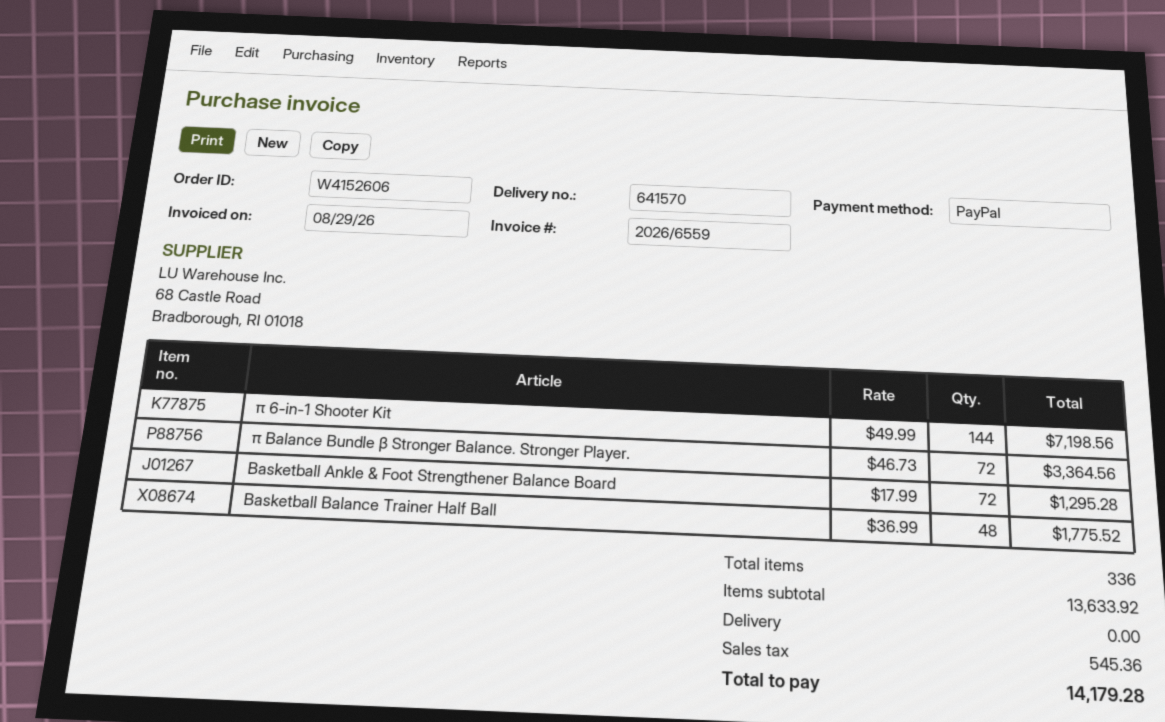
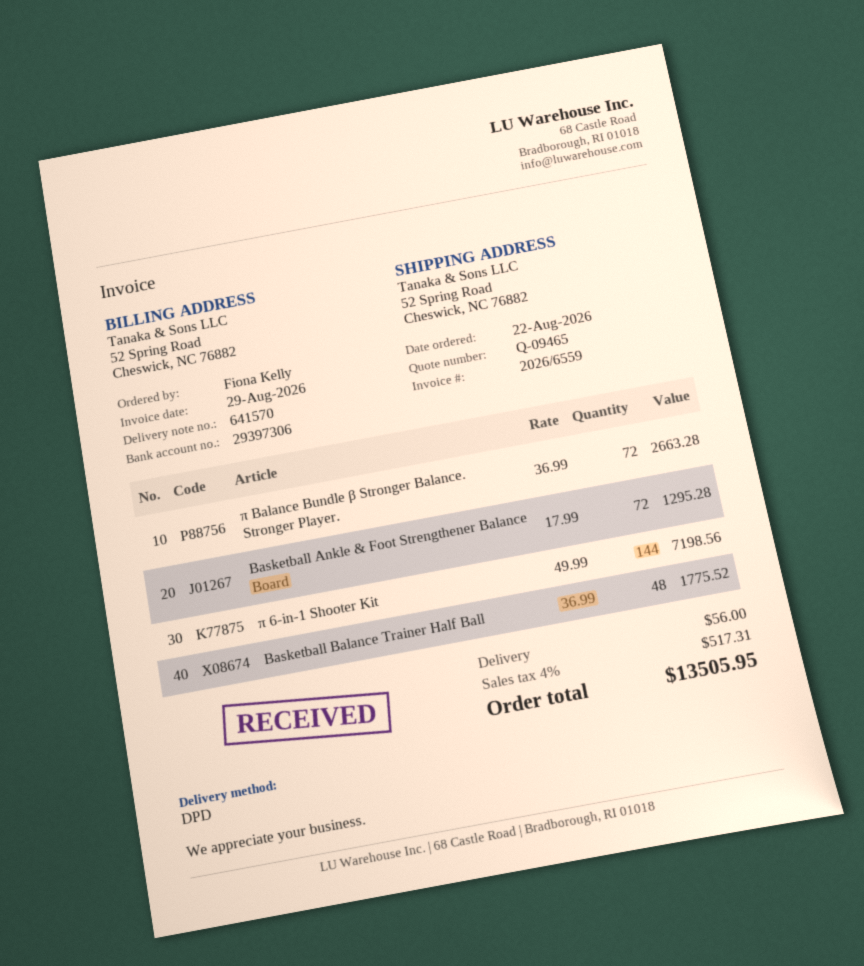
π Balance Bundle β Stronger Balance. Stronger Player.: 72 x 46.73 = 3364.56 -> 72 x 36.99 = 2663.28
shipping: 0.00 -> 56.00
tax: 545.36 -> 517.31
total: 14179.28 -> 13505.95

